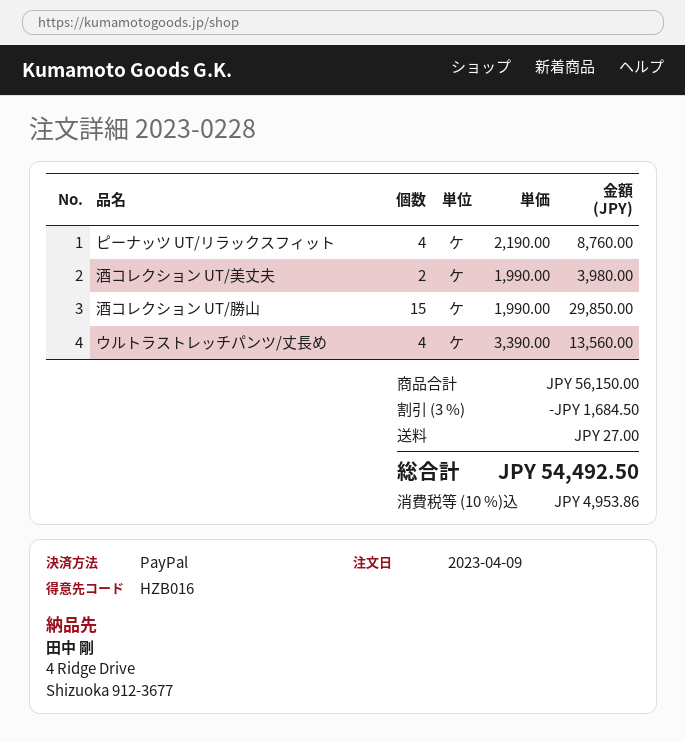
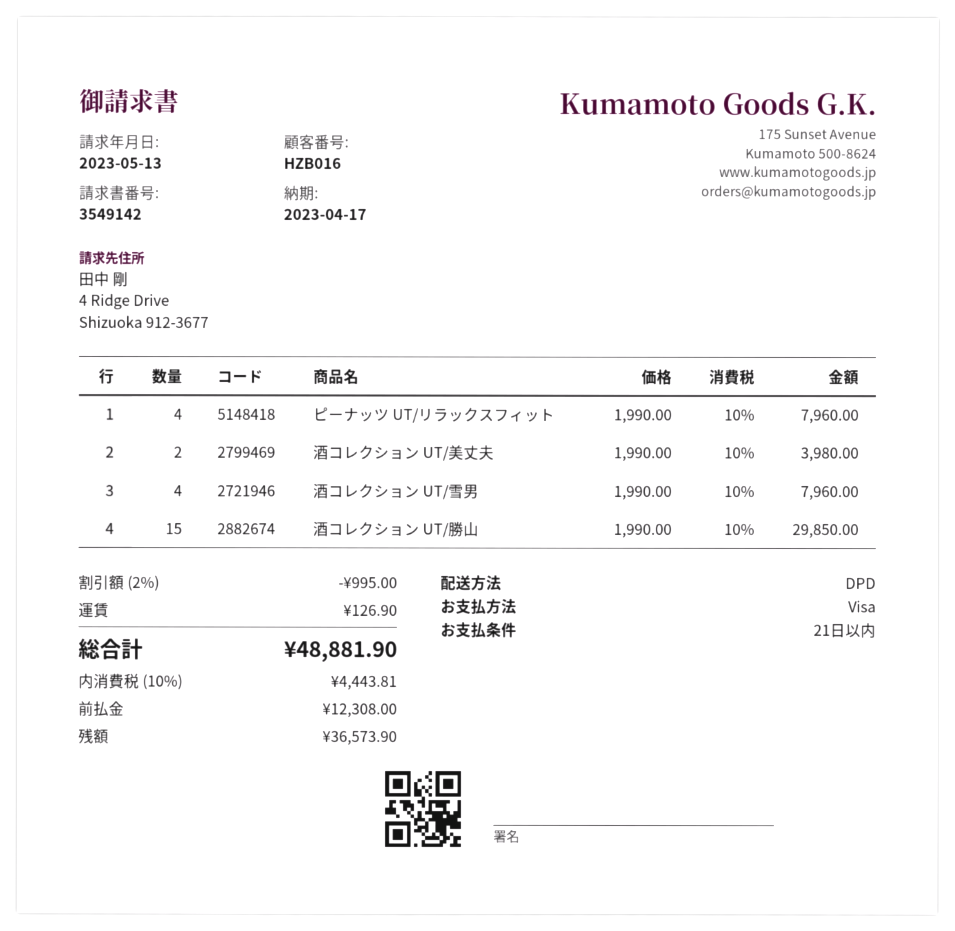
payment method: PayPal -> Visa
ピーナッツ UT/リラックスフィット: 4 x 2190.00 = 8760.00 -> 4 x 1990.00 = 7960.00
ウルトラストレッチパンツ/丈長め: 4 x 3390.00 = 13560.00 -> none
酒コレクション UT/雪男: none -> 4 x 1990.00 = 7960.00
discount: 3% = 1684.50 -> 2% = 995.00
shipping: 27.00 -> 126.90
tax: 10% = 4953.86 -> 10% = 4443.81
total: 54492.50 -> 48881.90

